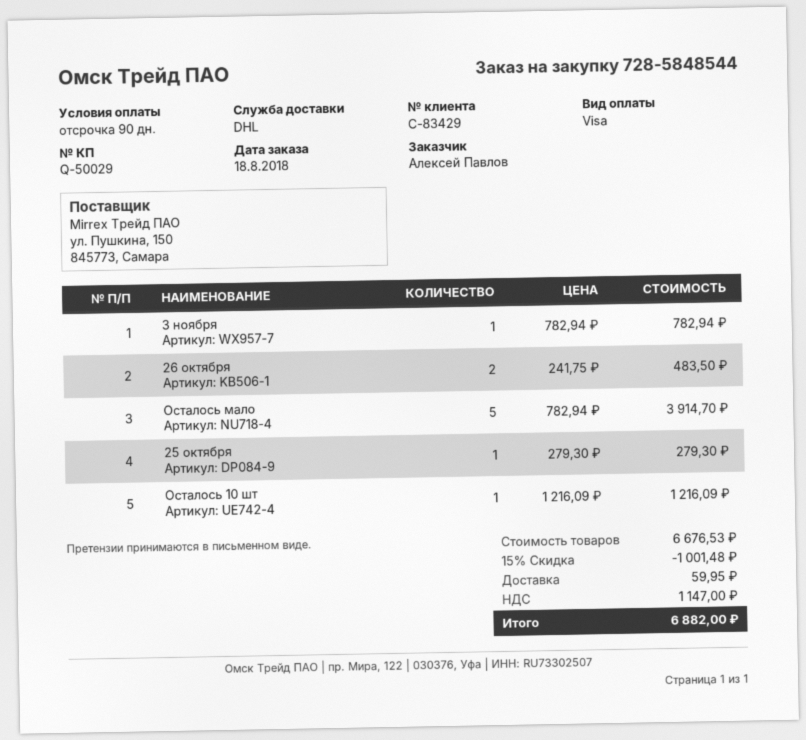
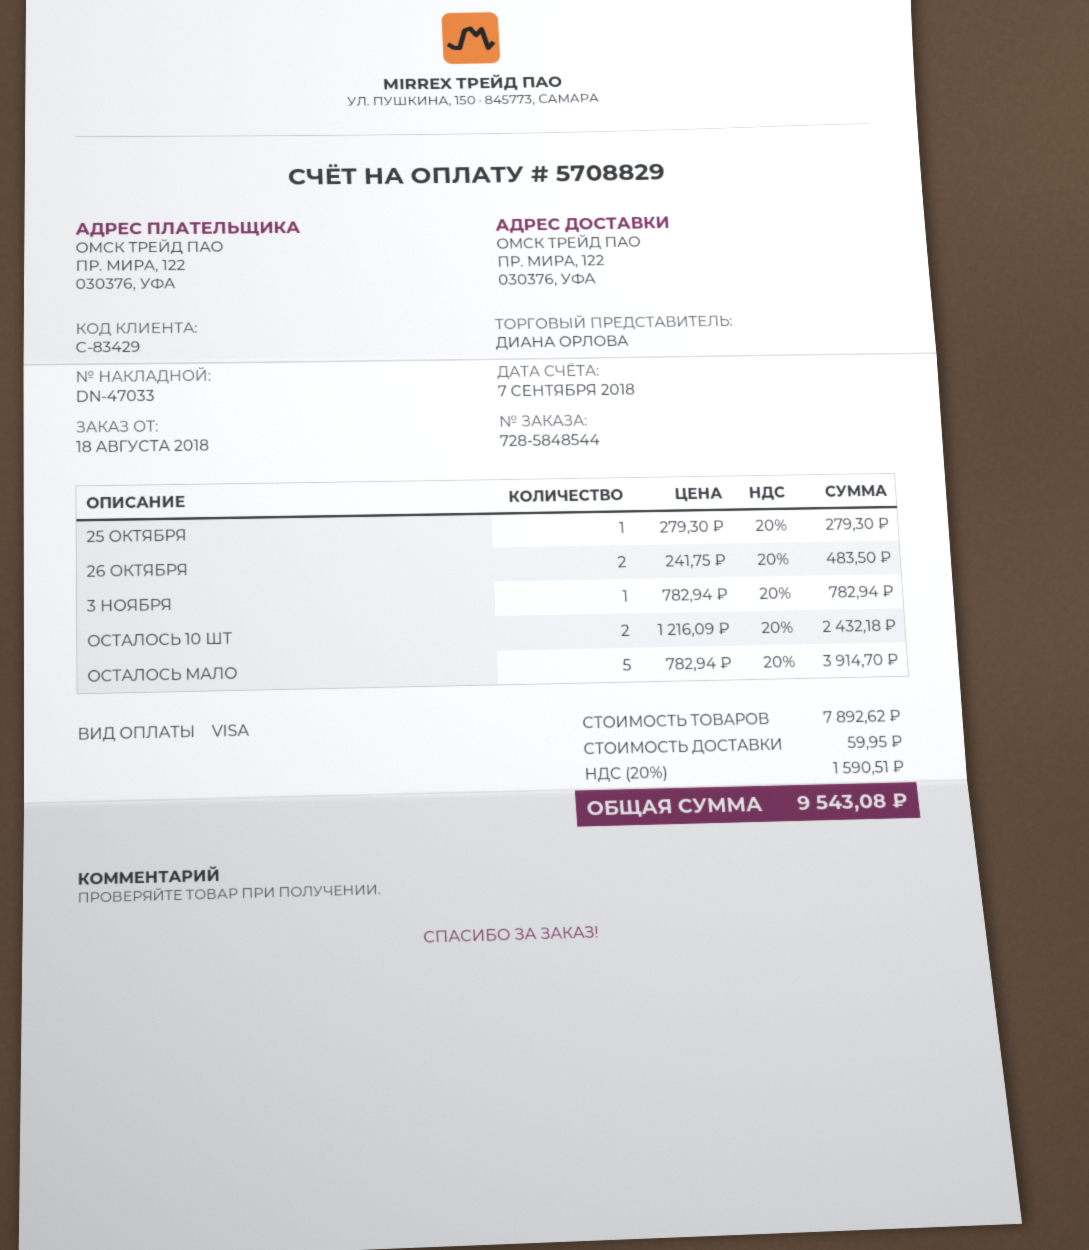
Осталось 10 шт: 1 x 1216.09 = 1216.09 -> 2 x 1216.09 = 2432.18
subtotal: 6676.53 -> 7892.62
discount: 15% = 1001.48 -> none
tax: 1147.00 -> 1590.51
total: 6882.00 -> 9543.08

